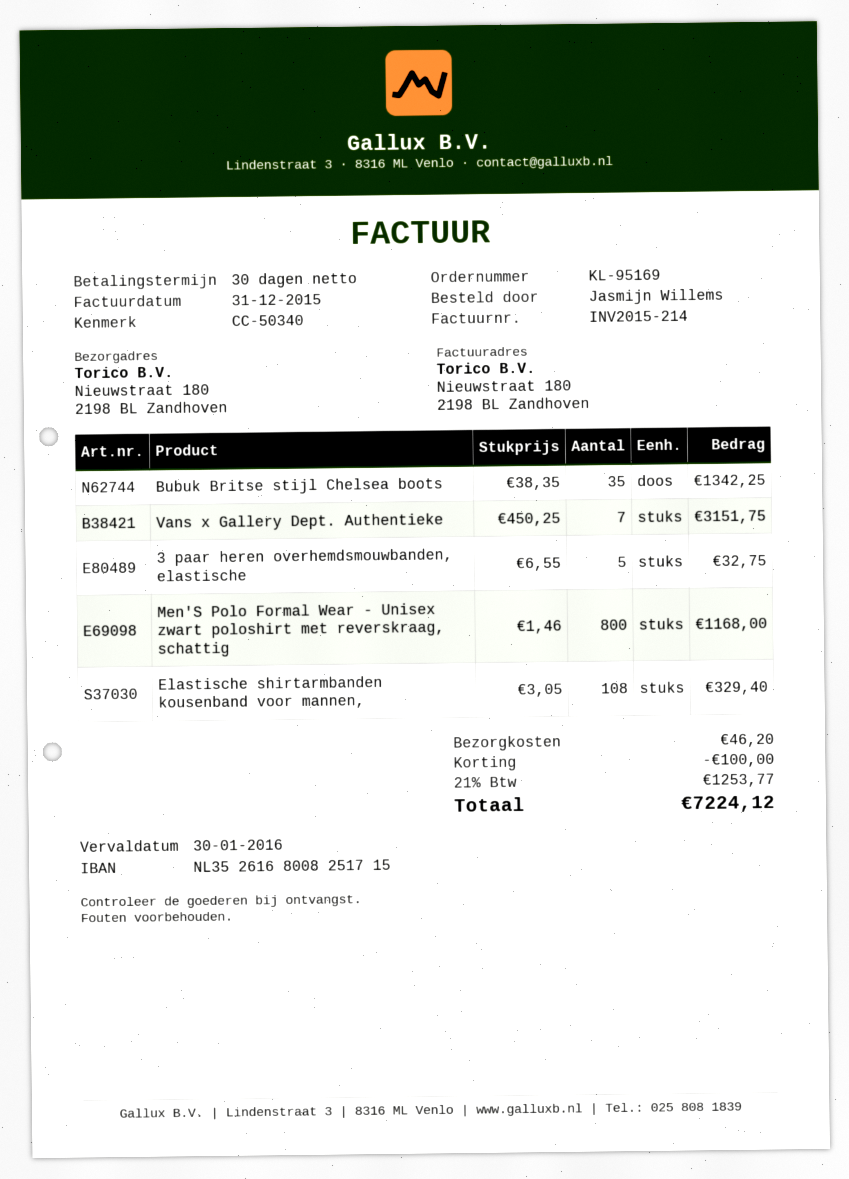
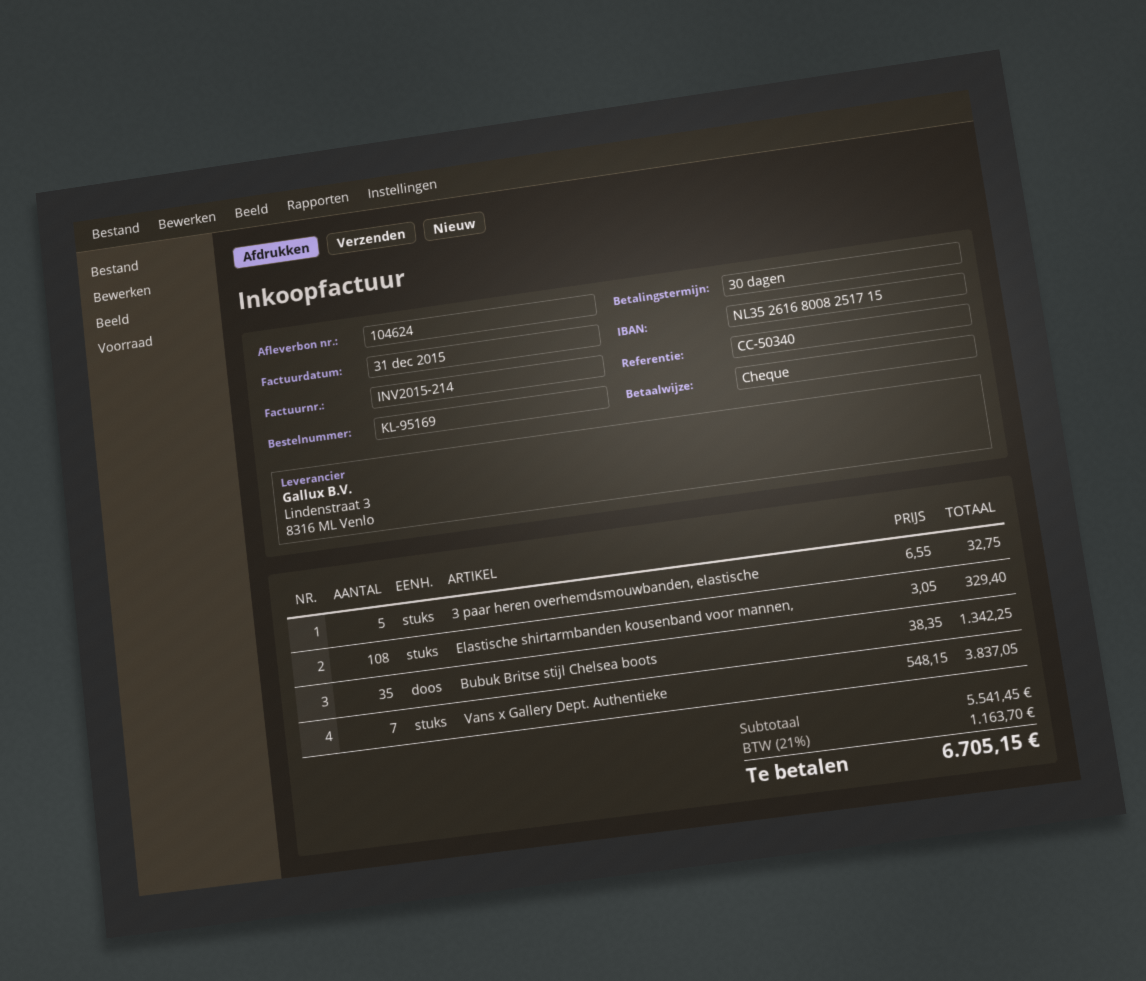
Vans x Gallery Dept. Authentieke: 7 x 450.25 = 3151.75 -> 7 x 548.15 = 3837.05
Men'S Polo Formal Wear - Unisex zwart poloshirt met reverskraag, schattig: 800 x 1.46 = 1168.00 -> none
discount: 100.00 -> none
shipping: 46.20 -> none
tax: 21% = 1253.77 -> 21% = 1163.70
total: 7224.12 -> 6705.15

